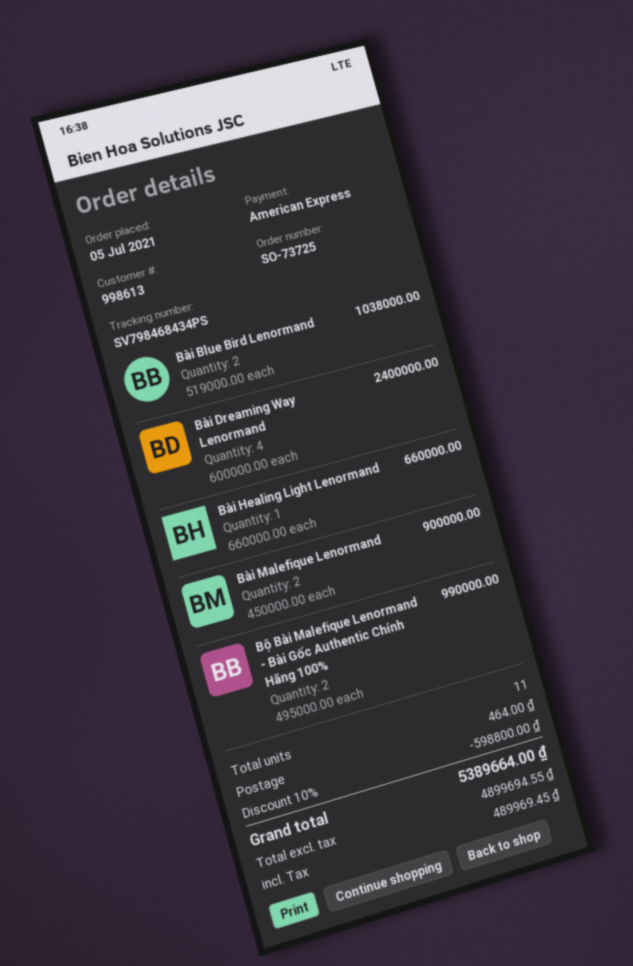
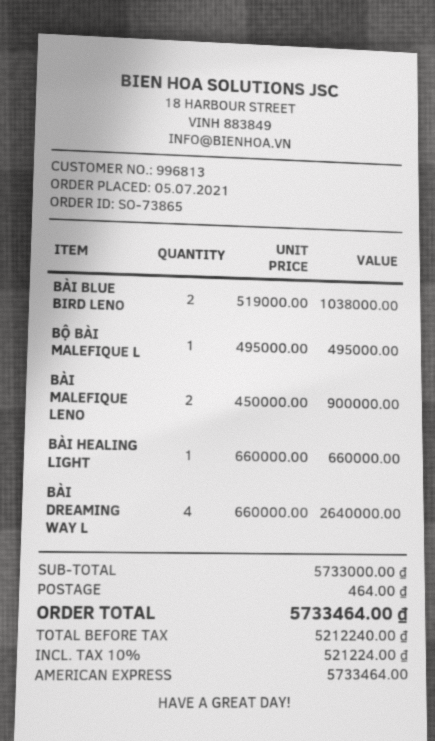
order number: SO-73725 -> SO-73865
customer number: 998613 -> 996813
Bài Dreaming Way Lenormand: 4 x 600000.00 = 2400000.00 -> 4 x 660000.00 = 2640000.00
Bộ Bài Malefique Lenormand - Bài Gốc Authentic Chính Hãng 100%: 2 x 495000.00 = 990000.00 -> 1 x 495000.00 = 495000.00
discount: 10% = 598800.00 -> none
net: 4899694.55 -> 5212240.00
tax: 489969.45 -> 521224.00
total: 5389664.00 -> 5733464.00

